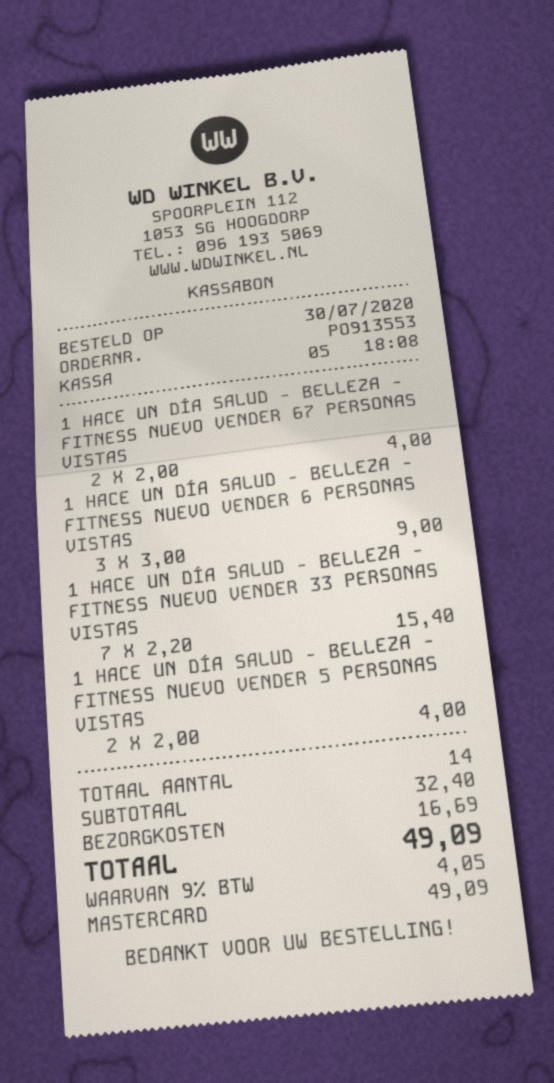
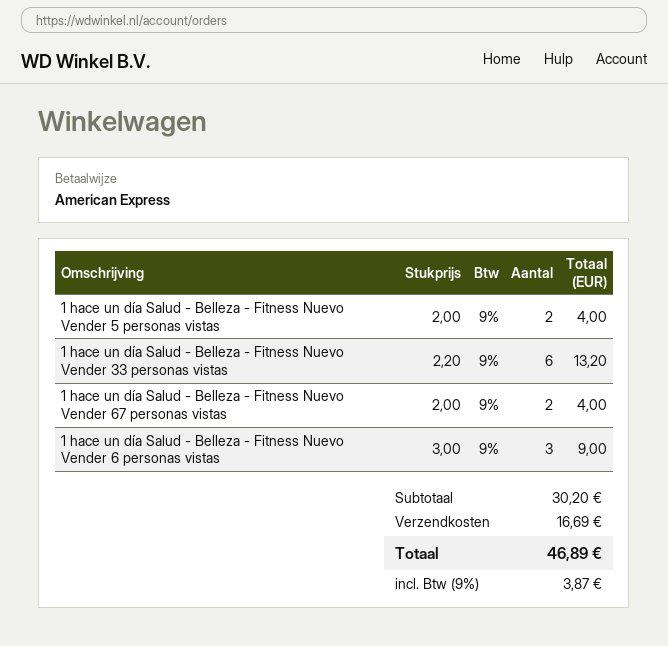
payment method: Mastercard -> American Express
1 HACE UN DÍA SALUD - BELLEZA - FITNESS NUEVO VENDER 33 PERSONAS VISTAS: 7 x 2.20 = 15.40 -> 6 x 2.20 = 13.20
subtotal: 32.40 -> 30.20
tax: 9% = 4.05 -> 9% = 3.87
total: 49.09 -> 46.89

